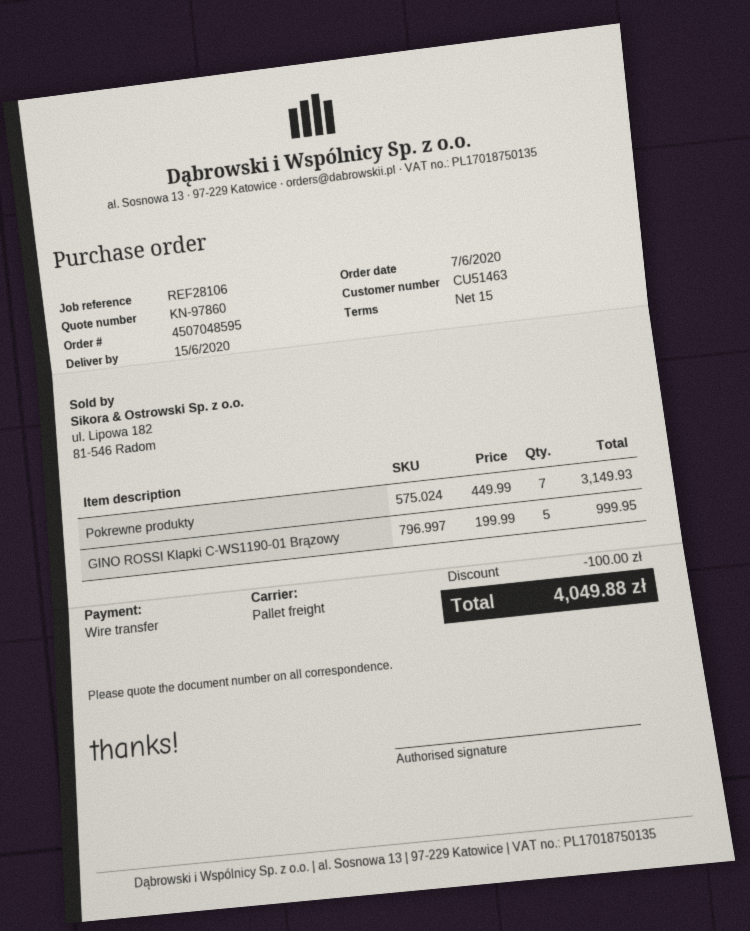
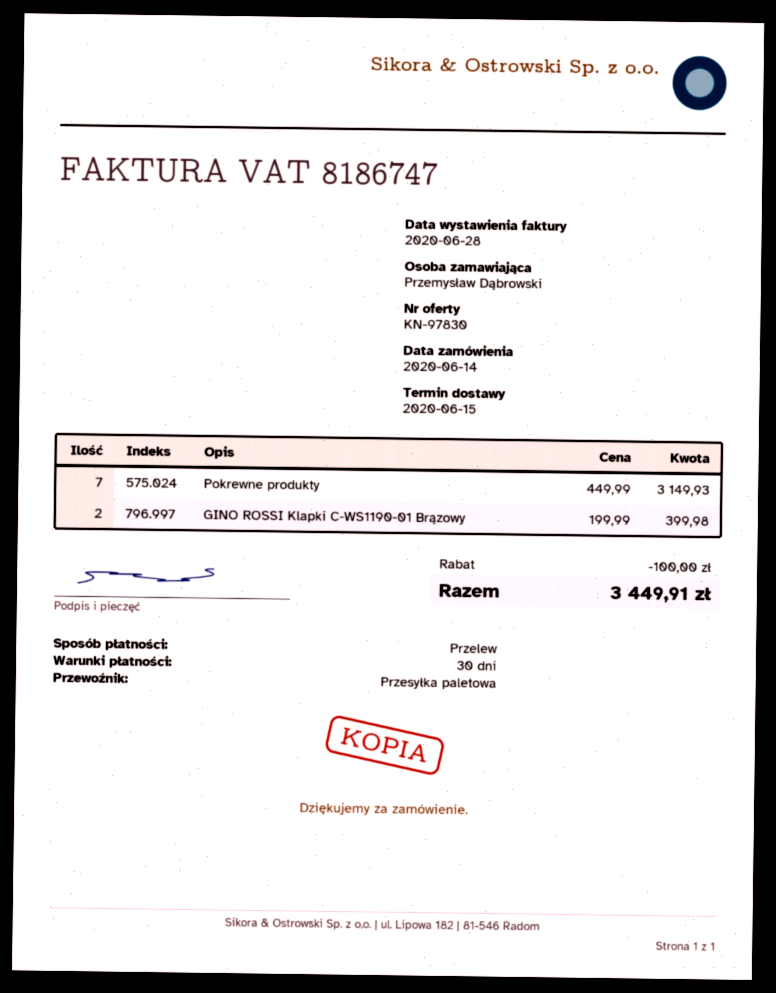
quote number: KN-97860 -> KN-97830
order date: 2020-06-07 -> 2020-06-14
payment terms: 15 days -> 30 days
GINO ROSSI Klapki C-WS1190-01 Brązowy: 5 x 199.99 = 999.95 -> 2 x 199.99 = 399.98
total: 4049.88 -> 3449.91

